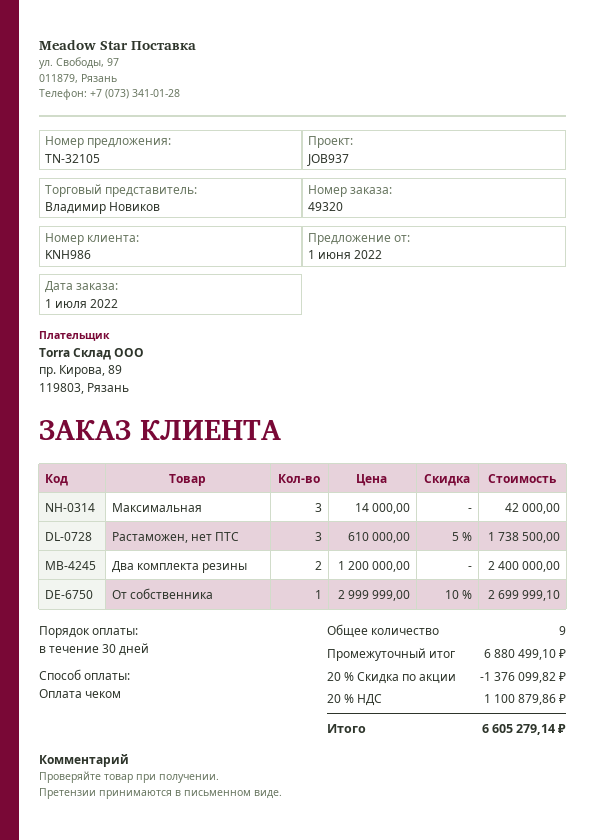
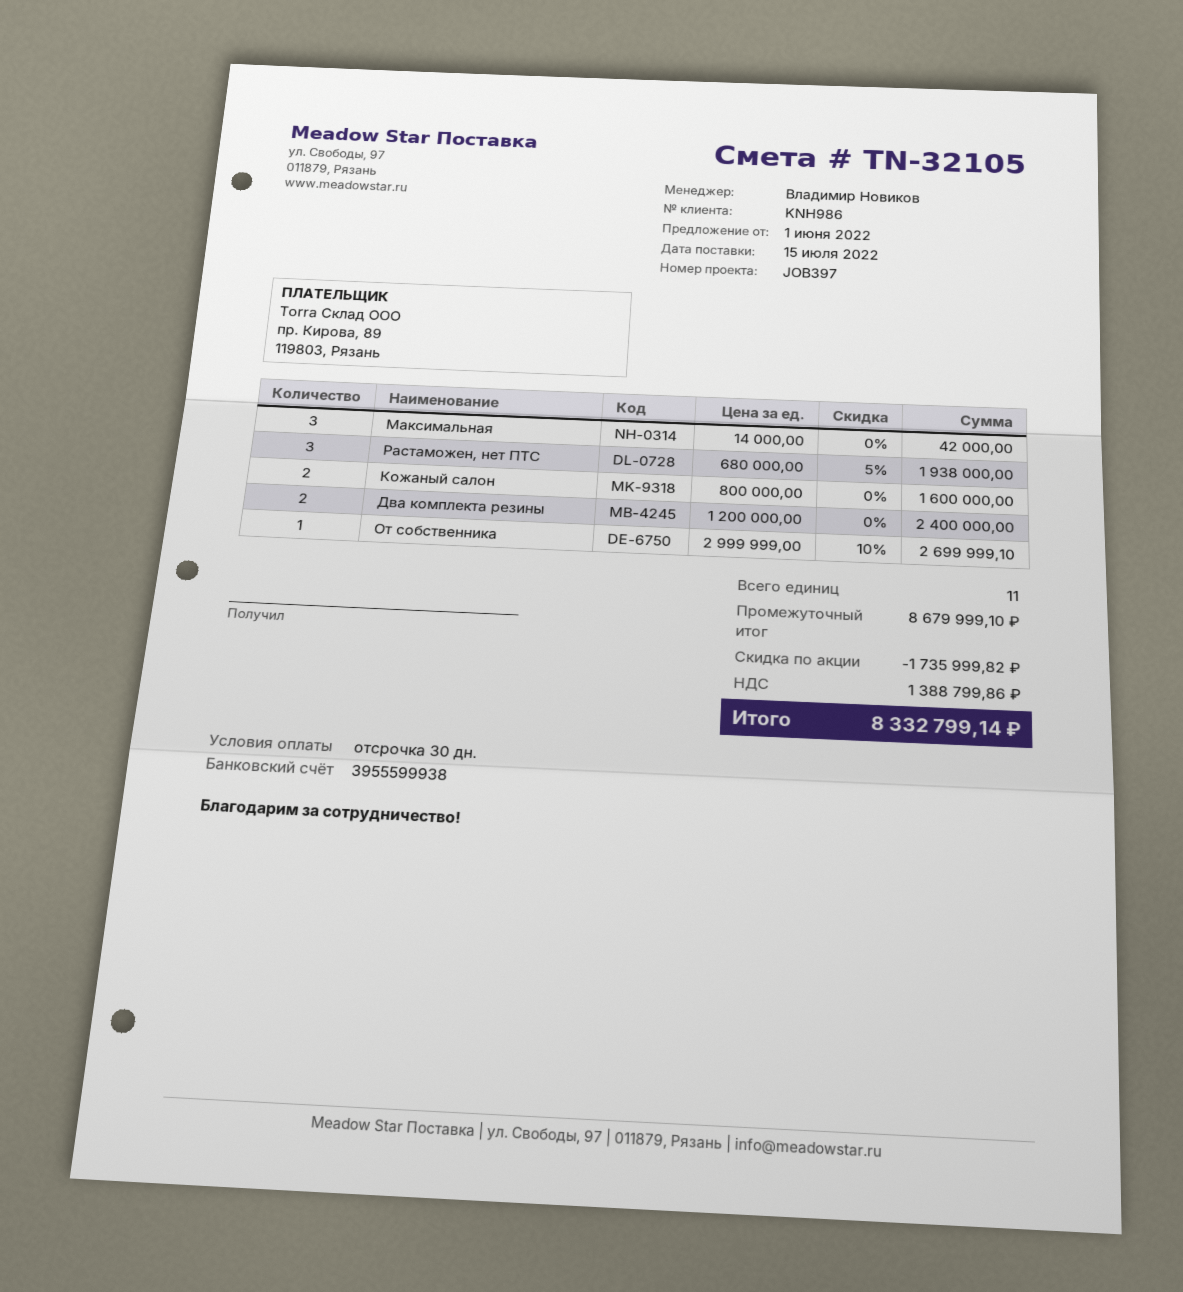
reference: JOB937 -> JOB397
Растаможен, нет ПТС: 3 x 610000.00 - 5% = 1738500.00 -> 3 x 680000.00 - 5% = 1938000.00
Кожаный салон: none -> 2 x 800000.00 = 1600000.00
total quantity: 9 -> 11
subtotal: 6880499.10 -> 8679999.10
discount: 1376099.82 -> 1735999.82
tax: 1100879.86 -> 1388799.86
total: 6605279.14 -> 8332799.14

